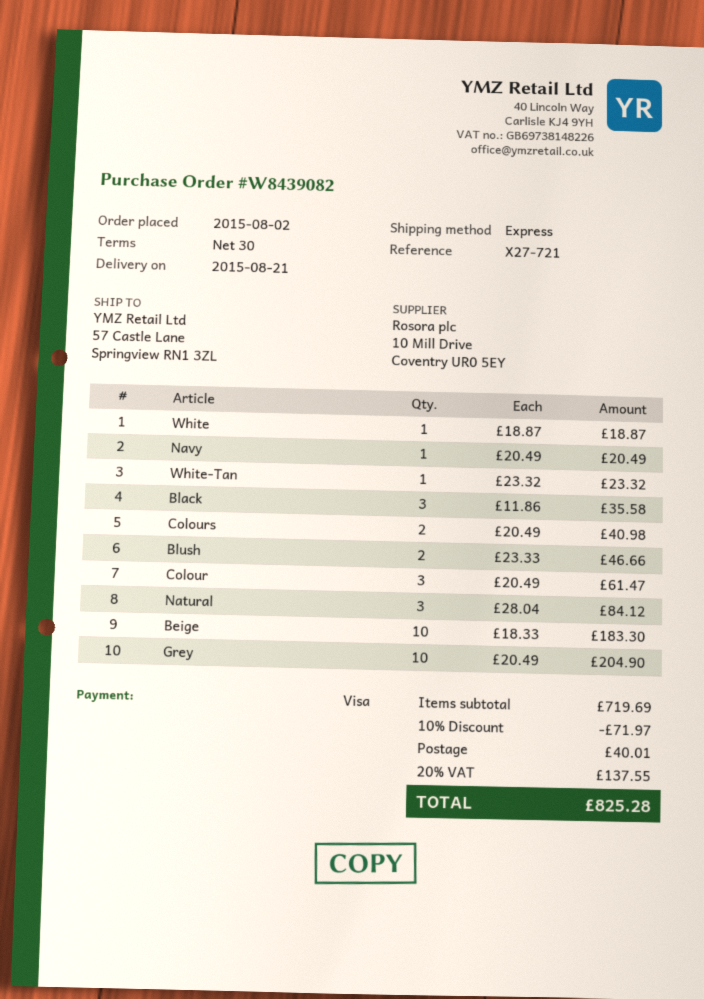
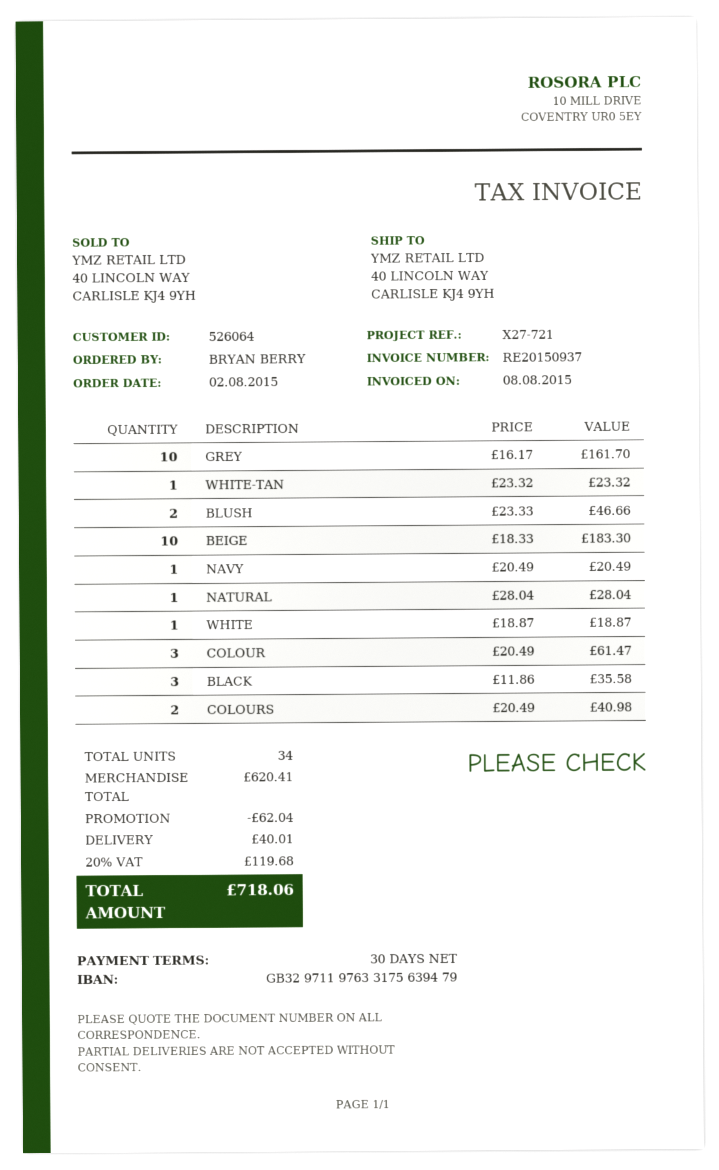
ship to: 57 Castle Lane, Springview RN1 3ZL -> 40 LINCOLN WAY, CARLISLE KJ4 9YH
Natural: 3 x 28.04 = 84.12 -> 1 x 28.04 = 28.04
Grey: 10 x 20.49 = 204.90 -> 10 x 16.17 = 161.70
subtotal: 719.69 -> 620.41
discount: 71.97 -> 62.04
tax: 20% = 137.55 -> 20% = 119.68
total: 825.28 -> 718.06

